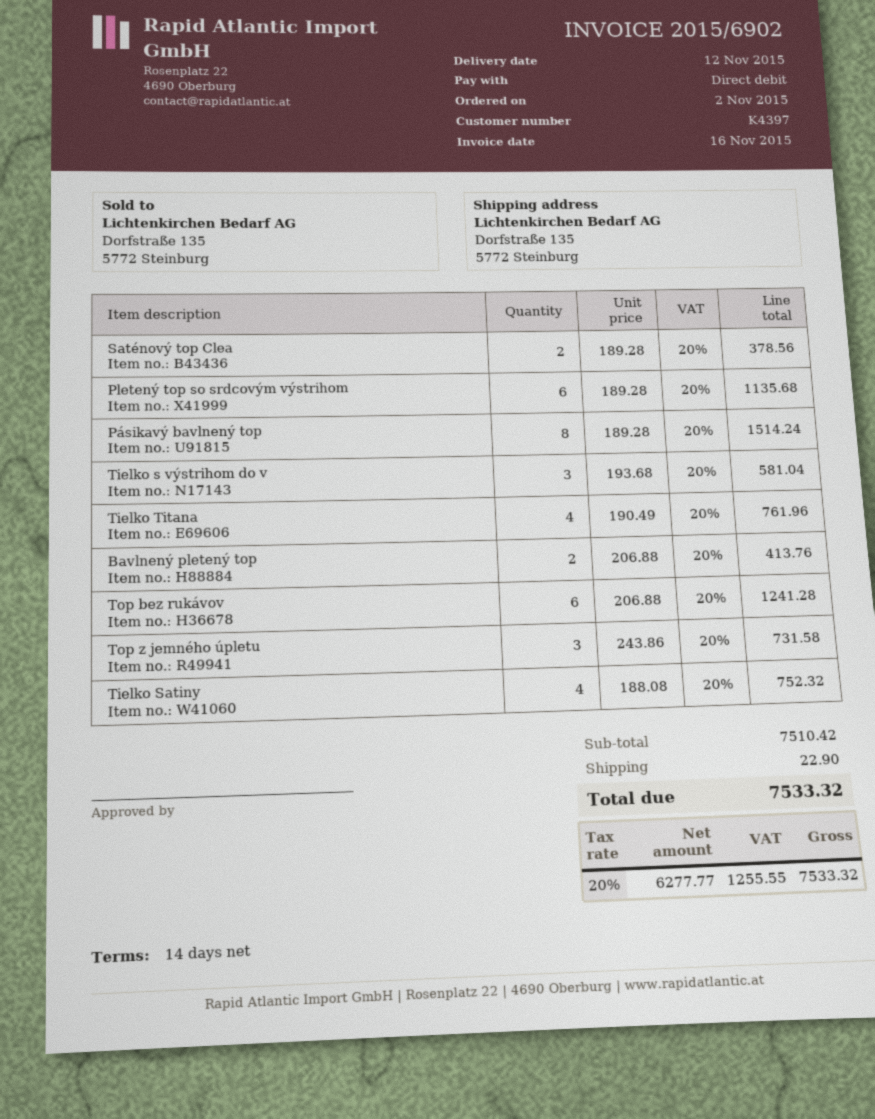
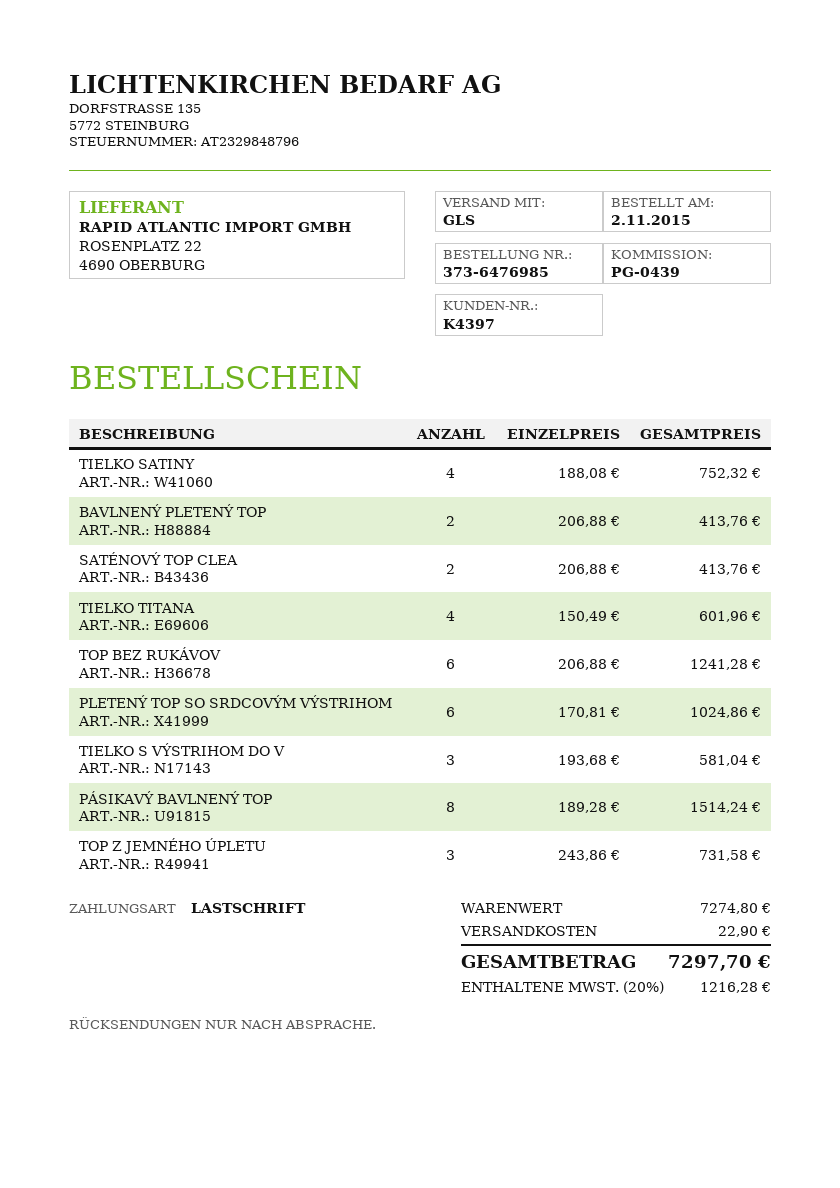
Saténový top Clea: 2 x 189.28 = 378.56 -> 2 x 206.88 = 413.76
Pletený top so srdcovým výstrihom: 6 x 189.28 = 1135.68 -> 6 x 170.81 = 1024.86
Tielko Titana: 4 x 190.49 = 761.96 -> 4 x 150.49 = 601.96
subtotal: 7510.42 -> 7274.80
tax: 20% = 1255.55 -> 20% = 1216.28
total: 7533.32 -> 7297.70

